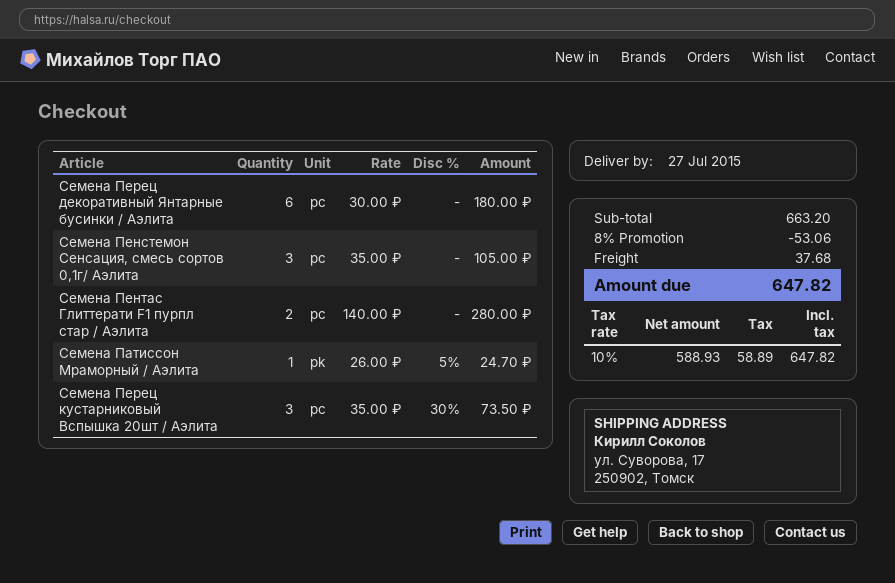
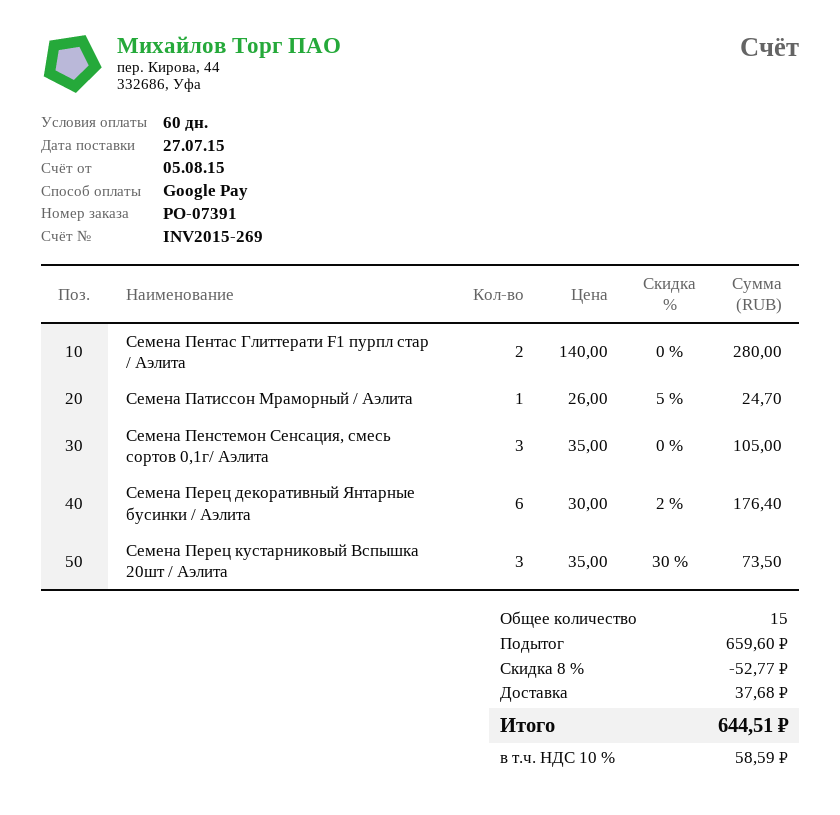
Семена Перец декоративный Янтарные бусинки / Аэлита: 6 x 30.00 = 180.00 -> 6 x 30.00 - 2% = 176.40
subtotal: 663.20 -> 659.60
discount: 8% = 53.06 -> 8% = 52.77
tax: 10% = 58.89 -> 10% = 58.59
total: 647.82 -> 644.51

